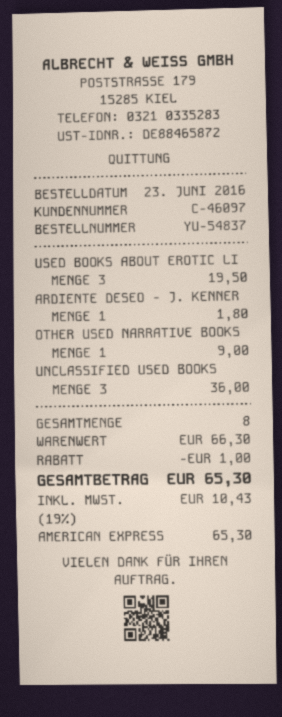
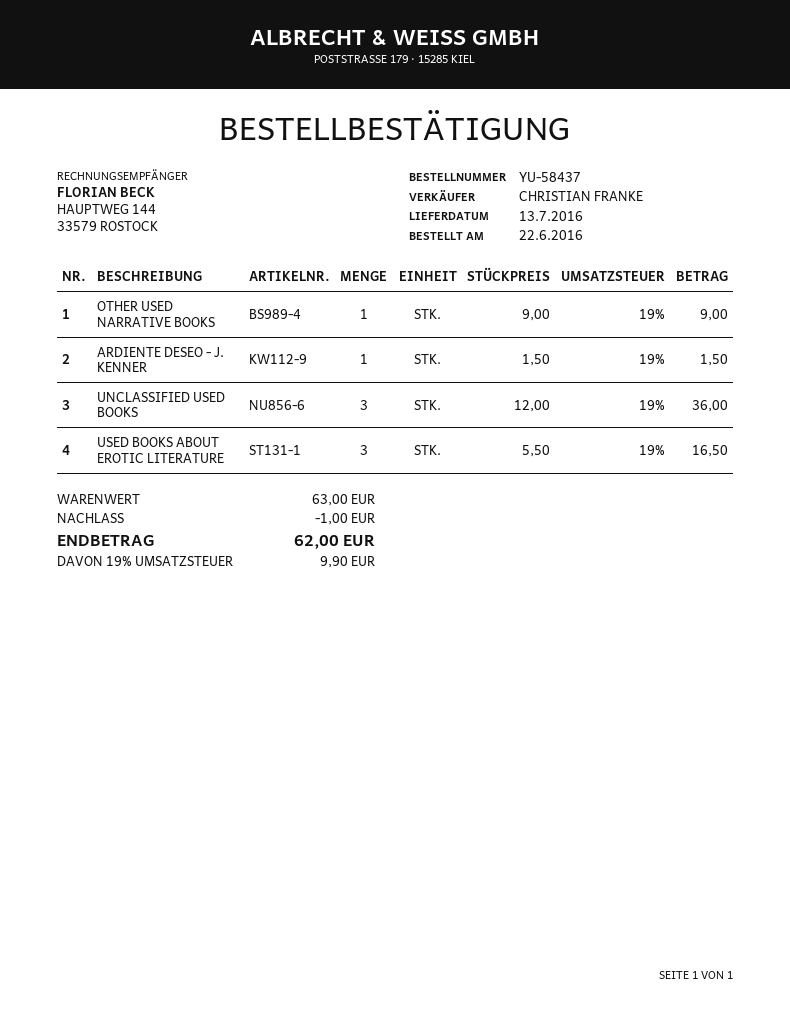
order number: YU-54837 -> YU-58437
order date: 2016-06-23 -> 2016-06-22
USED BOOKS ABOUT EROTIC LI: 3 for 19.50 -> 3 for 16.50
ARDIENTE DESEO - J. KENNER: 1 for 1.80 -> 1 for 1.50
subtotal: 66.30 -> 63.00
tax: 19% = 10.43 -> 19% = 9.90
total: 65.30 -> 62.00

